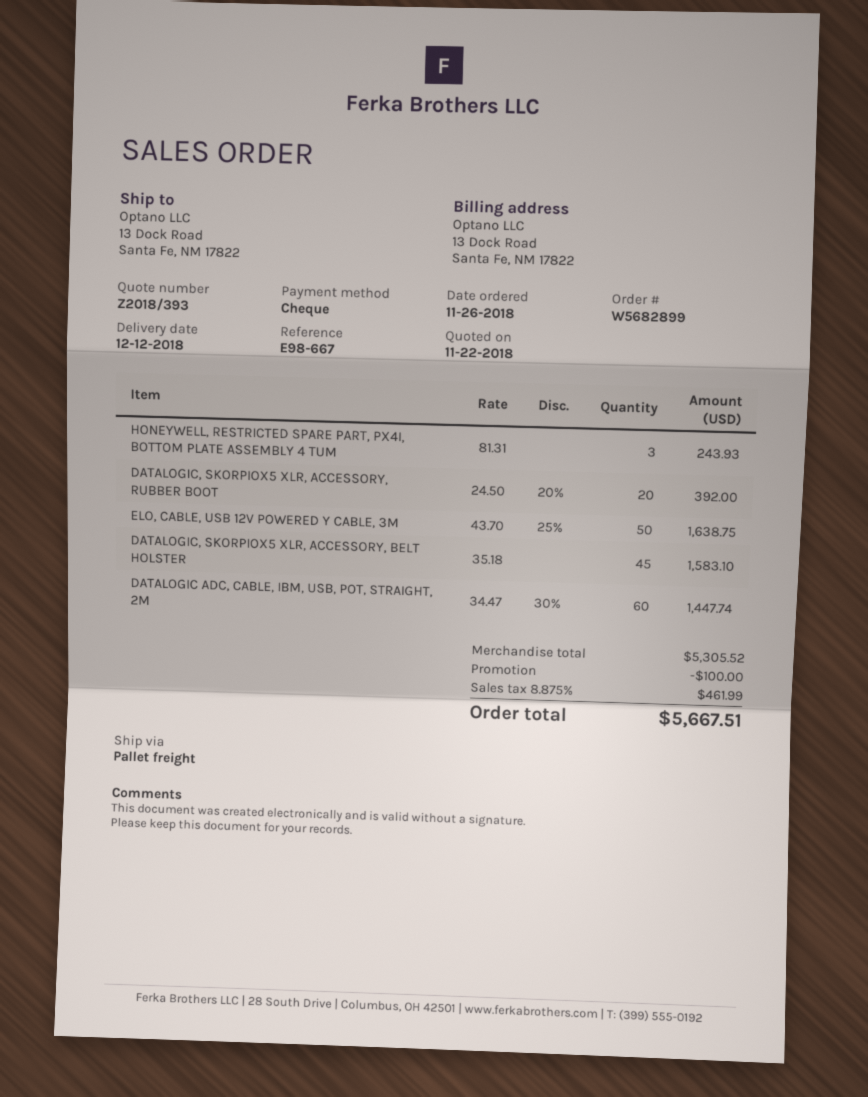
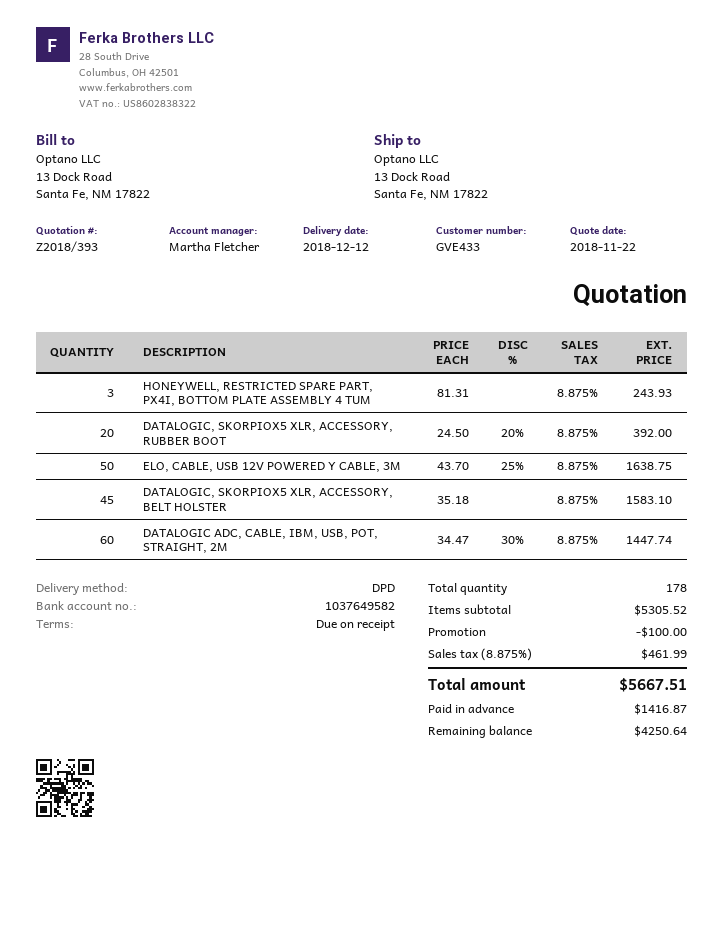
shipping method: pallet freight -> DPD

